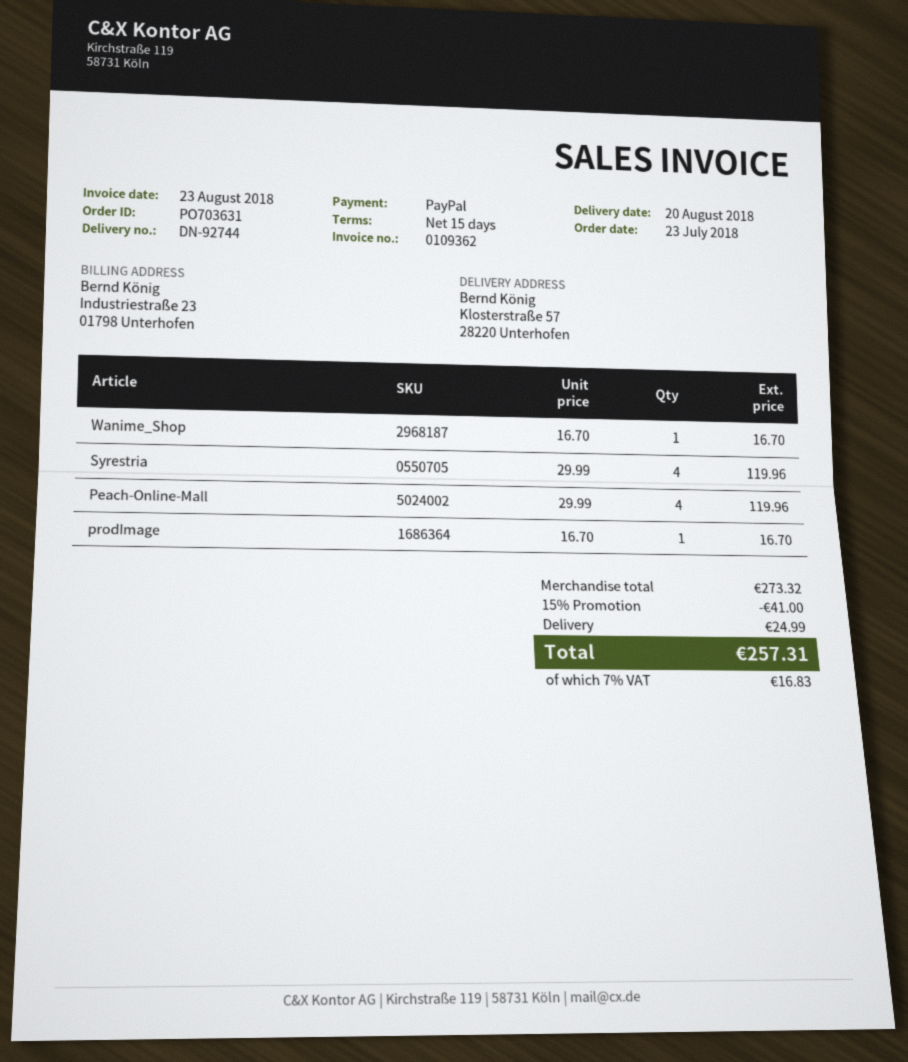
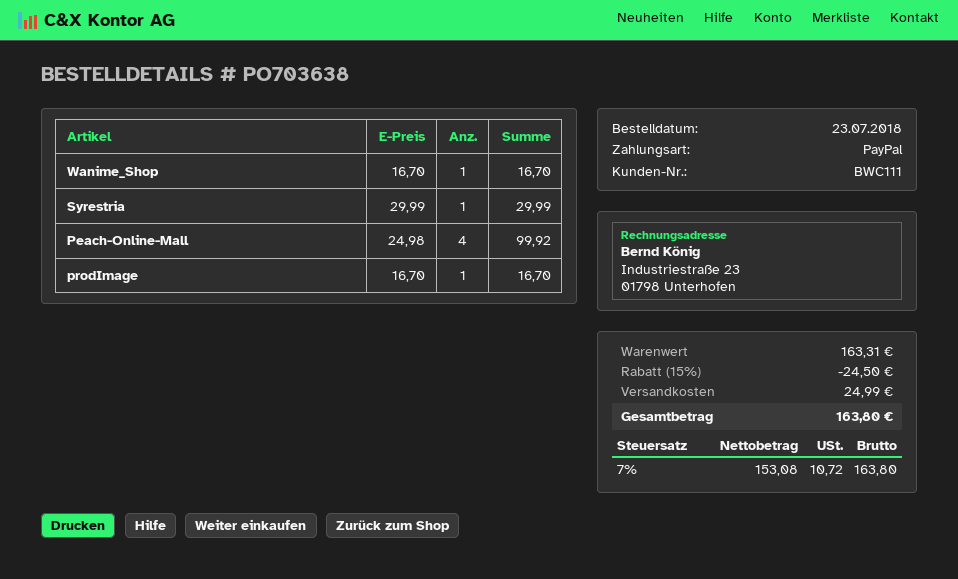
order number: PO703631 -> PO703638
Syrestria: 4 x 29.99 = 119.96 -> 1 x 29.99 = 29.99
Peach-Online-Mall: 4 x 29.99 = 119.96 -> 4 x 24.98 = 99.92
subtotal: 273.32 -> 163.31
discount: 15% = 41.00 -> 15% = 24.50
tax: 7% = 16.83 -> 7% = 10.72
total: 257.31 -> 163.80

